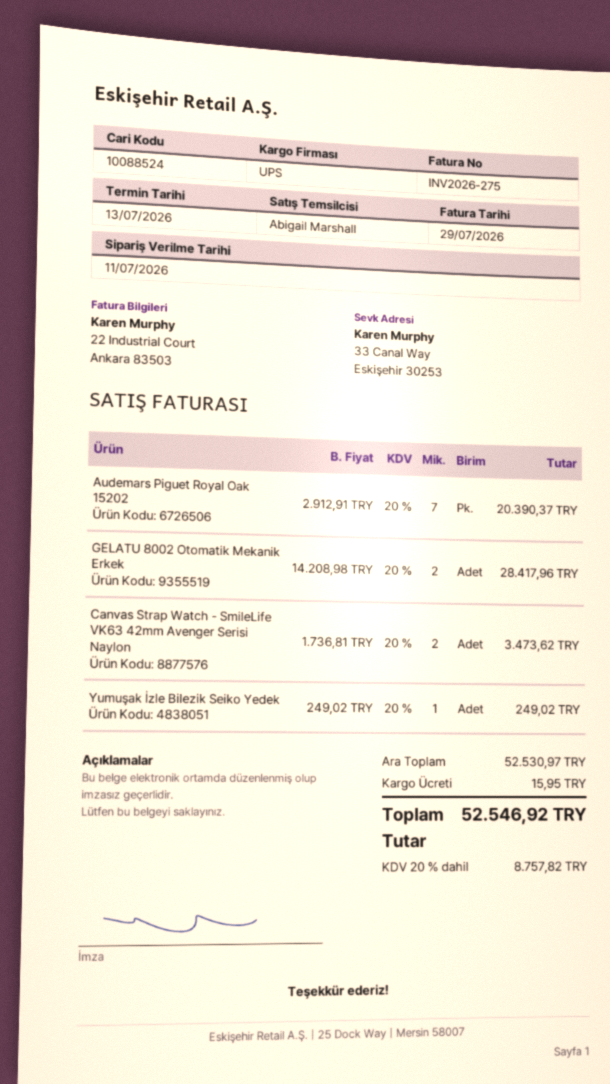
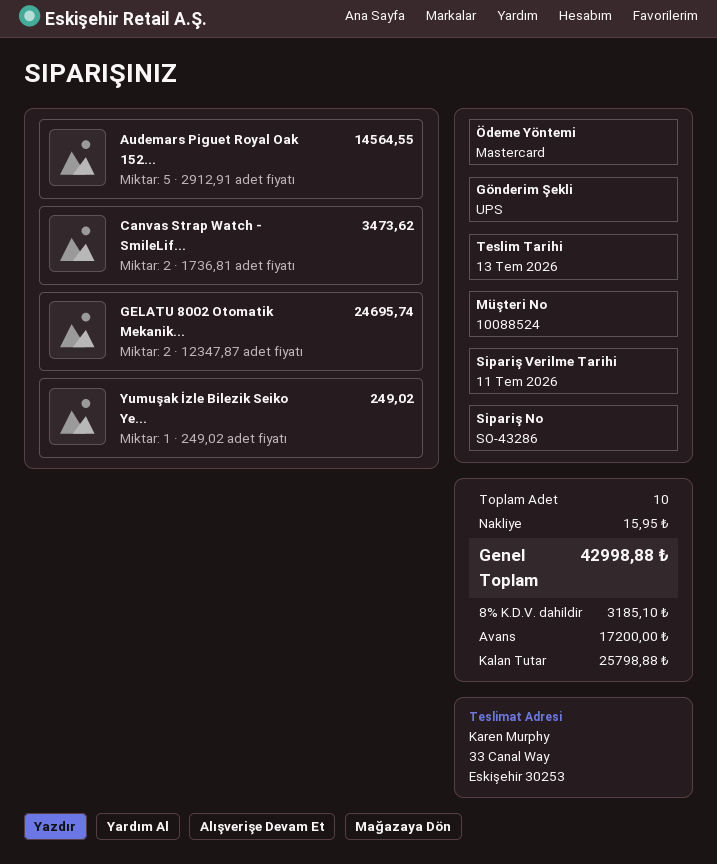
Audemars Piguet Royal Oak 15202: 7 x 2912.91 = 20390.37 -> 5 x 2912.91 = 14564.55
GELATU 8002 Otomatik Mekanik Erkek: 2 x 14208.98 = 28417.96 -> 2 x 12347.87 = 24695.74
tax: 20% = 8757.82 -> 8% = 3185.10
total: 52546.92 -> 42998.88

